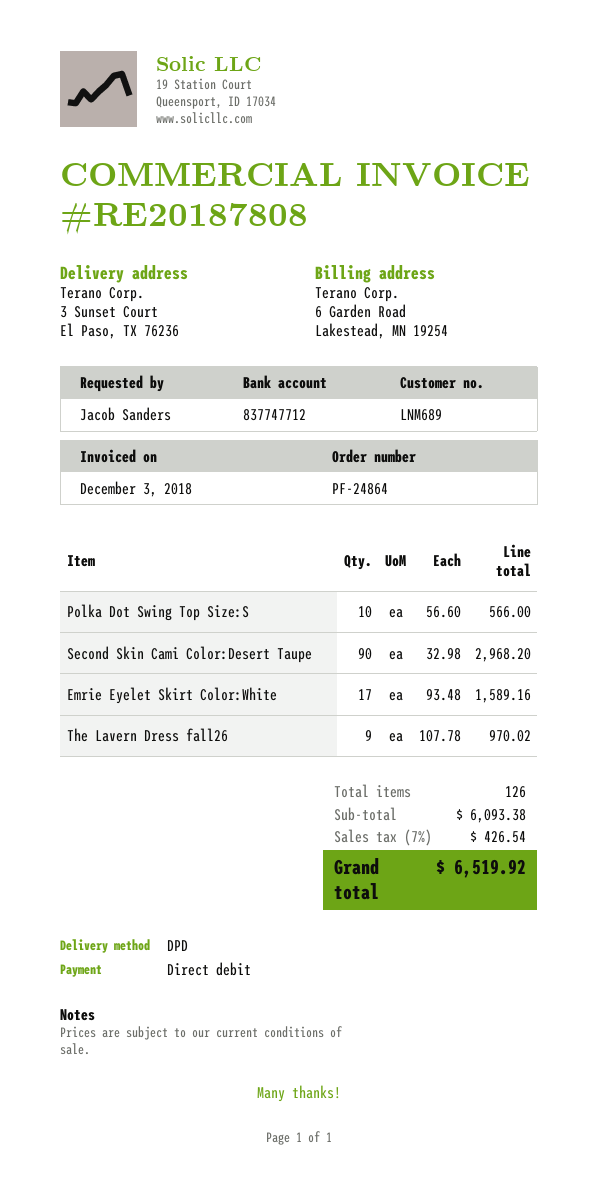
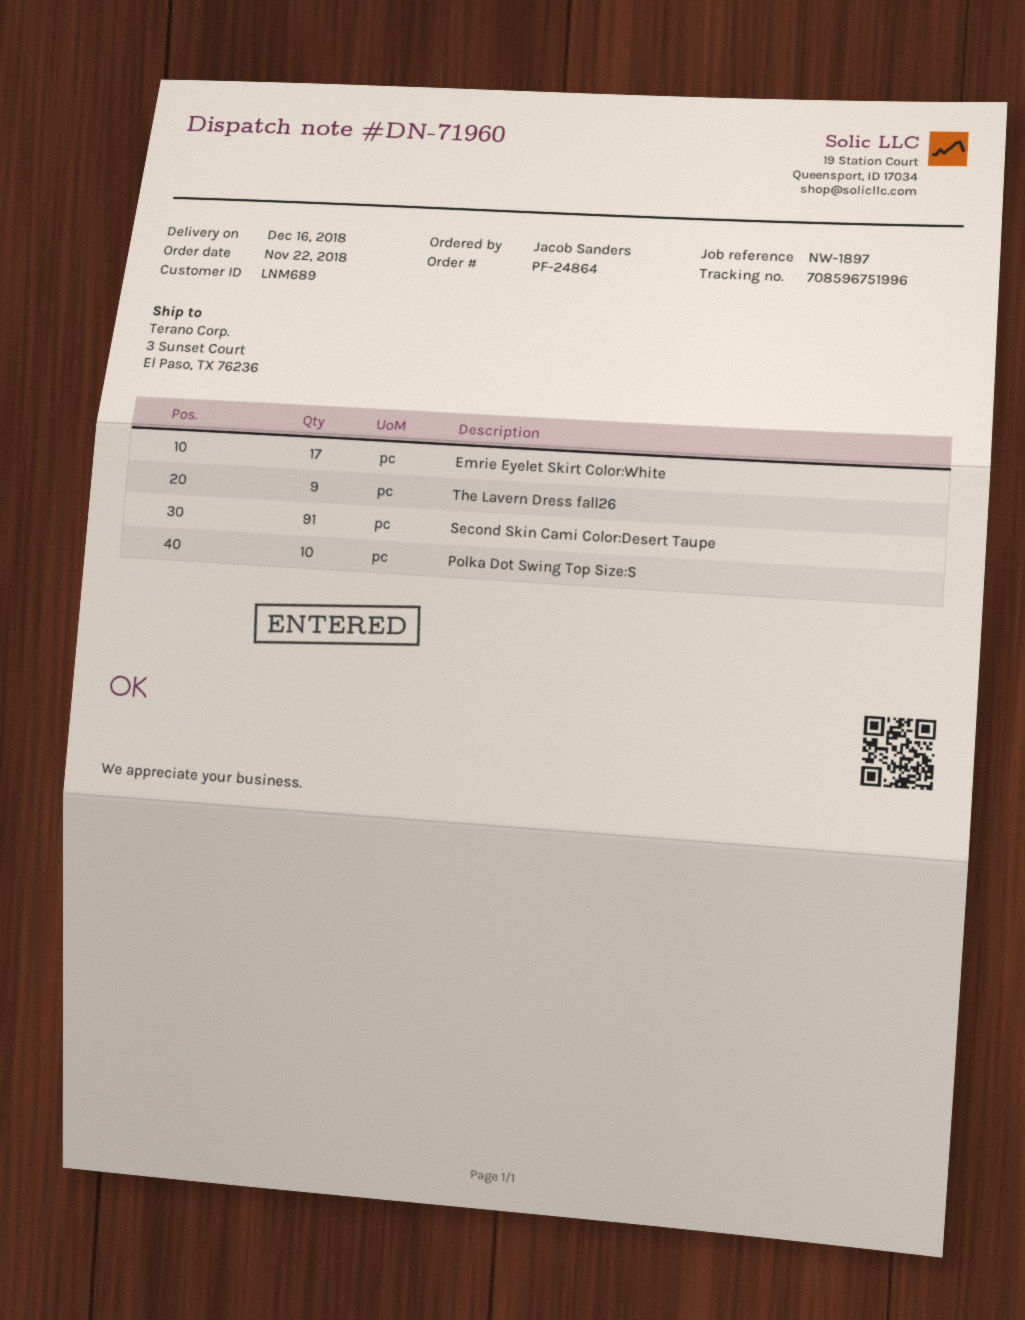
Second Skin Cami Color:Desert Taupe: 90 -> 91

